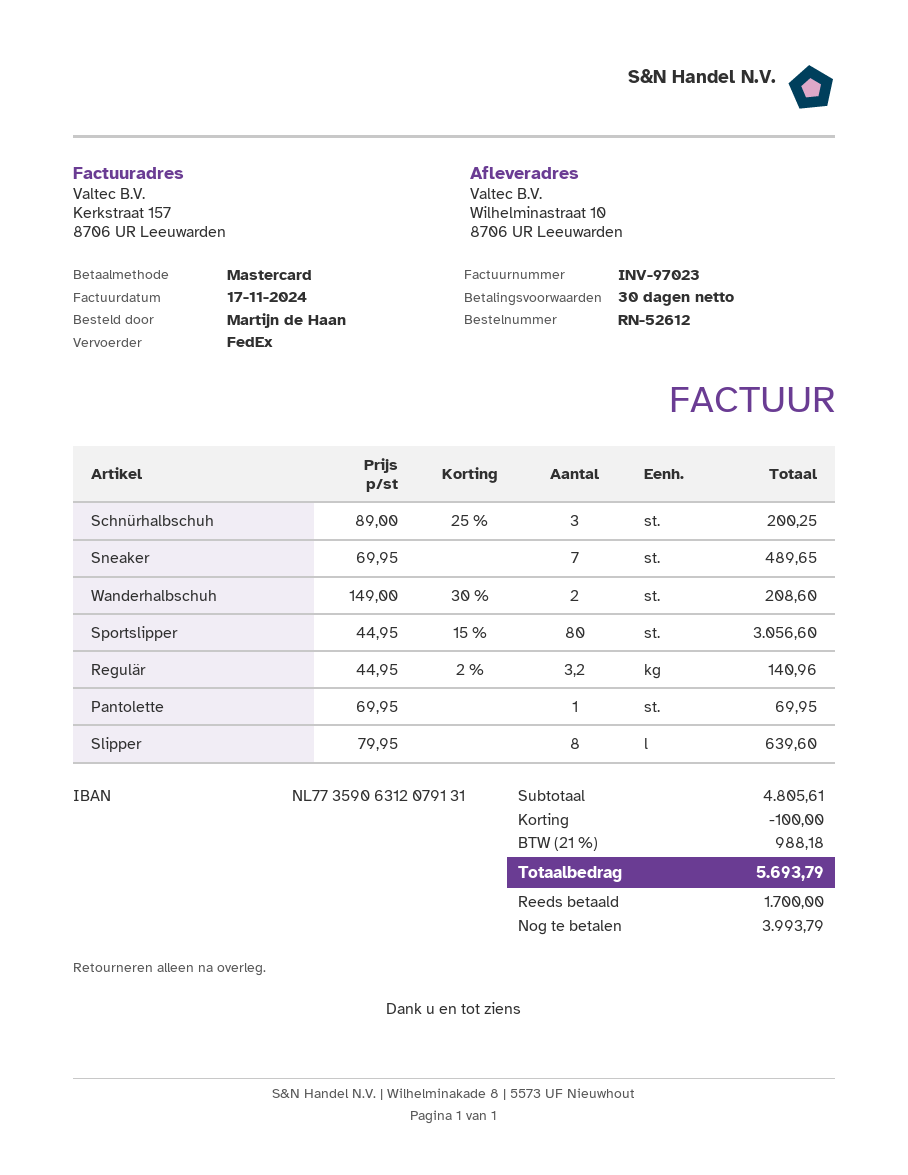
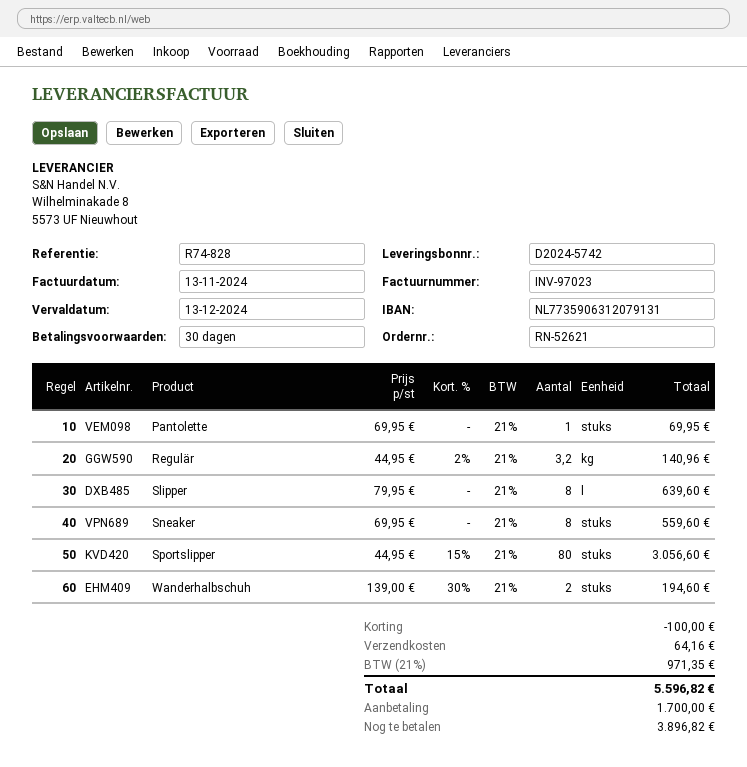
order number: RN-52612 -> RN-52621
invoice date: 2024-11-17 -> 2024-11-13
Schnürhalbschuh: 3 x 89.00 - 25% = 200.25 -> none
Sneaker: 7 x 69.95 = 489.65 -> 8 x 69.95 = 559.60
Wanderhalbschuh: 2 x 149.00 - 30% = 208.60 -> 2 x 139.00 - 30% = 194.60
shipping: none -> 64.16
tax: 21% = 988.18 -> 21% = 971.35
total: 5693.79 -> 5596.82
balance: 3993.79 -> 3896.82

